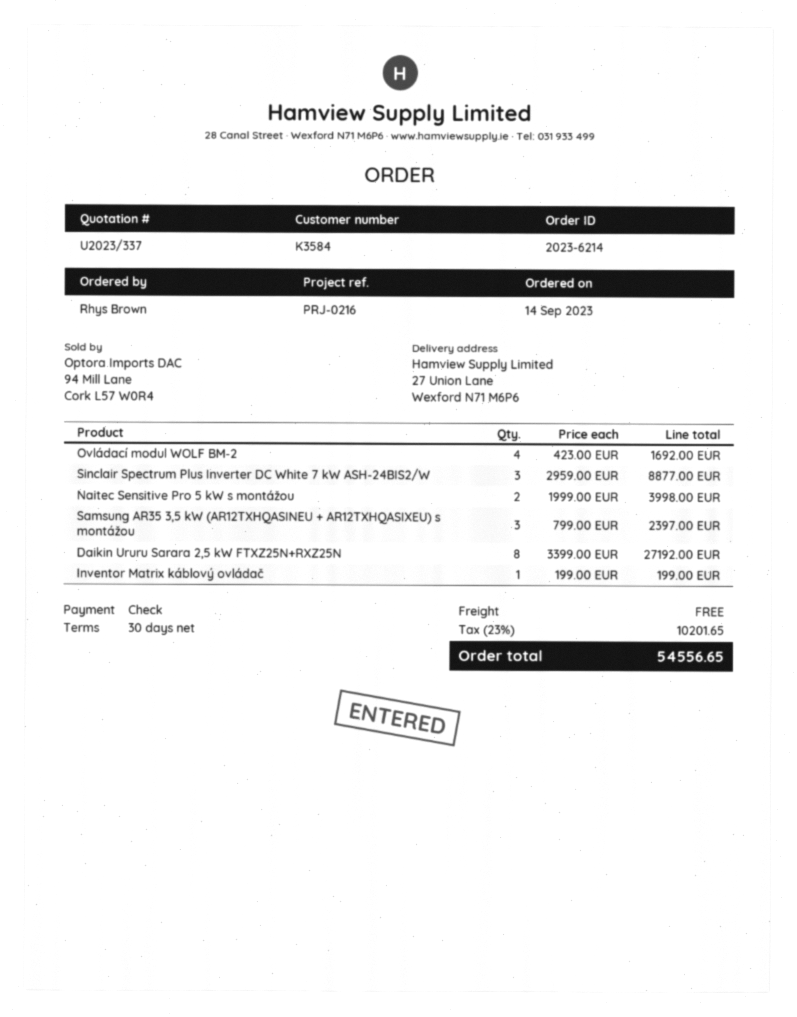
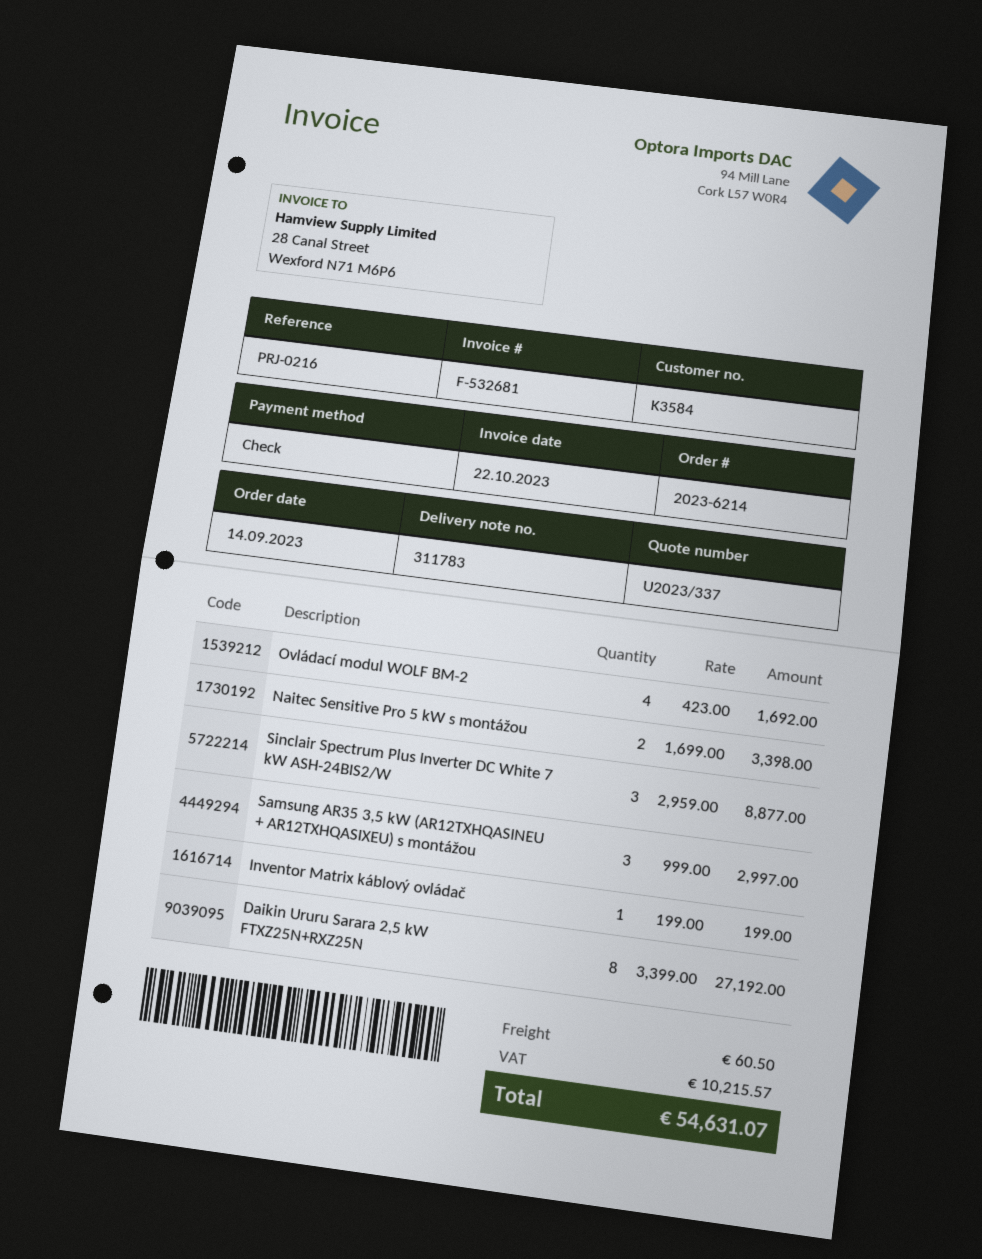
Naitec Sensitive Pro 5 kW s montážou: 2 x 1999.00 = 3998.00 -> 2 x 1699.00 = 3398.00
Samsung AR35 3,5 kW (AR12TXHQASINEU + AR12TXHQASIXEU) s montážou: 3 x 799.00 = 2397.00 -> 3 x 999.00 = 2997.00
shipping: 0.00 -> 60.50
tax: 10201.65 -> 10215.57
total: 54556.65 -> 54631.07

